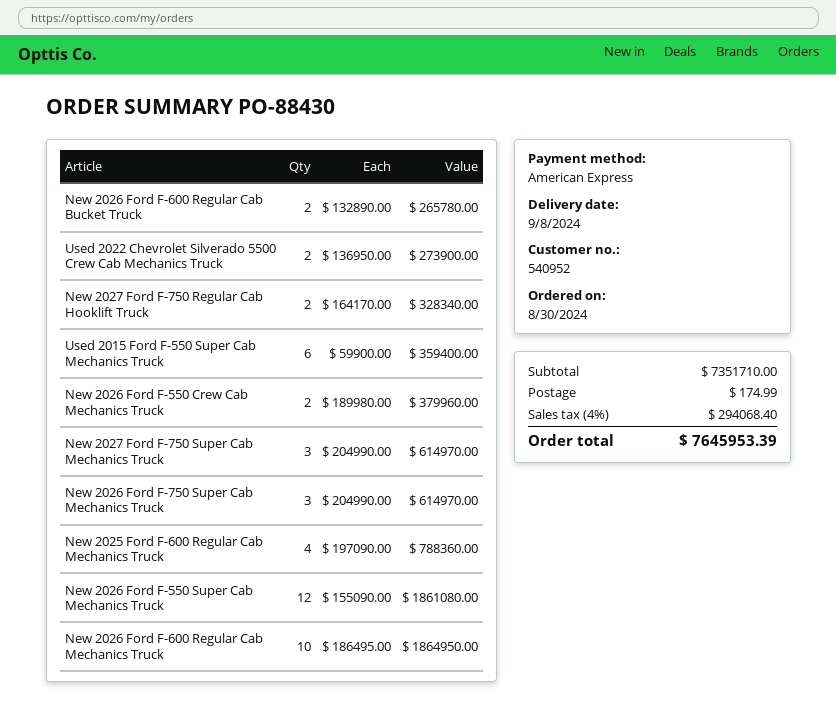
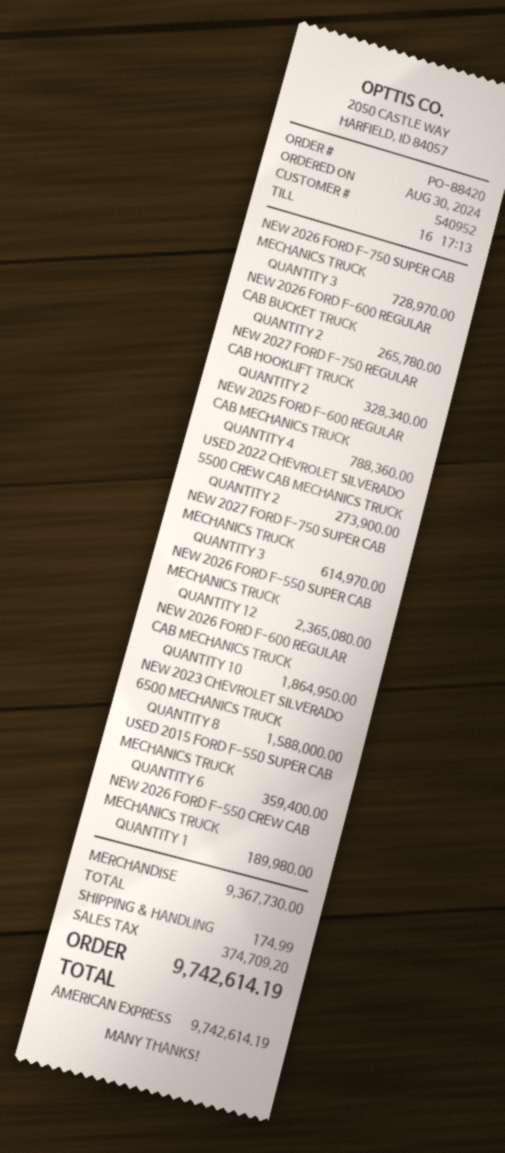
order number: PO-88430 -> PO-88420
New 2026 Ford F-550 Crew Cab Mechanics Truck: 2 for 379960.00 -> 1 for 189980.00
New 2026 Ford F-750 Super Cab Mechanics Truck: 3 for 614970.00 -> 3 for 728970.00
New 2026 Ford F-550 Super Cab Mechanics Truck: 12 for 1861080.00 -> 12 for 2365080.00
NEW 2023 CHEVROLET SILVERADO 6500 MECHANICS TRUCK: none -> 8 for 1588000.00
subtotal: 7351710.00 -> 9367730.00
tax: 294068.40 -> 374709.20
total: 7645953.39 -> 9742614.19

